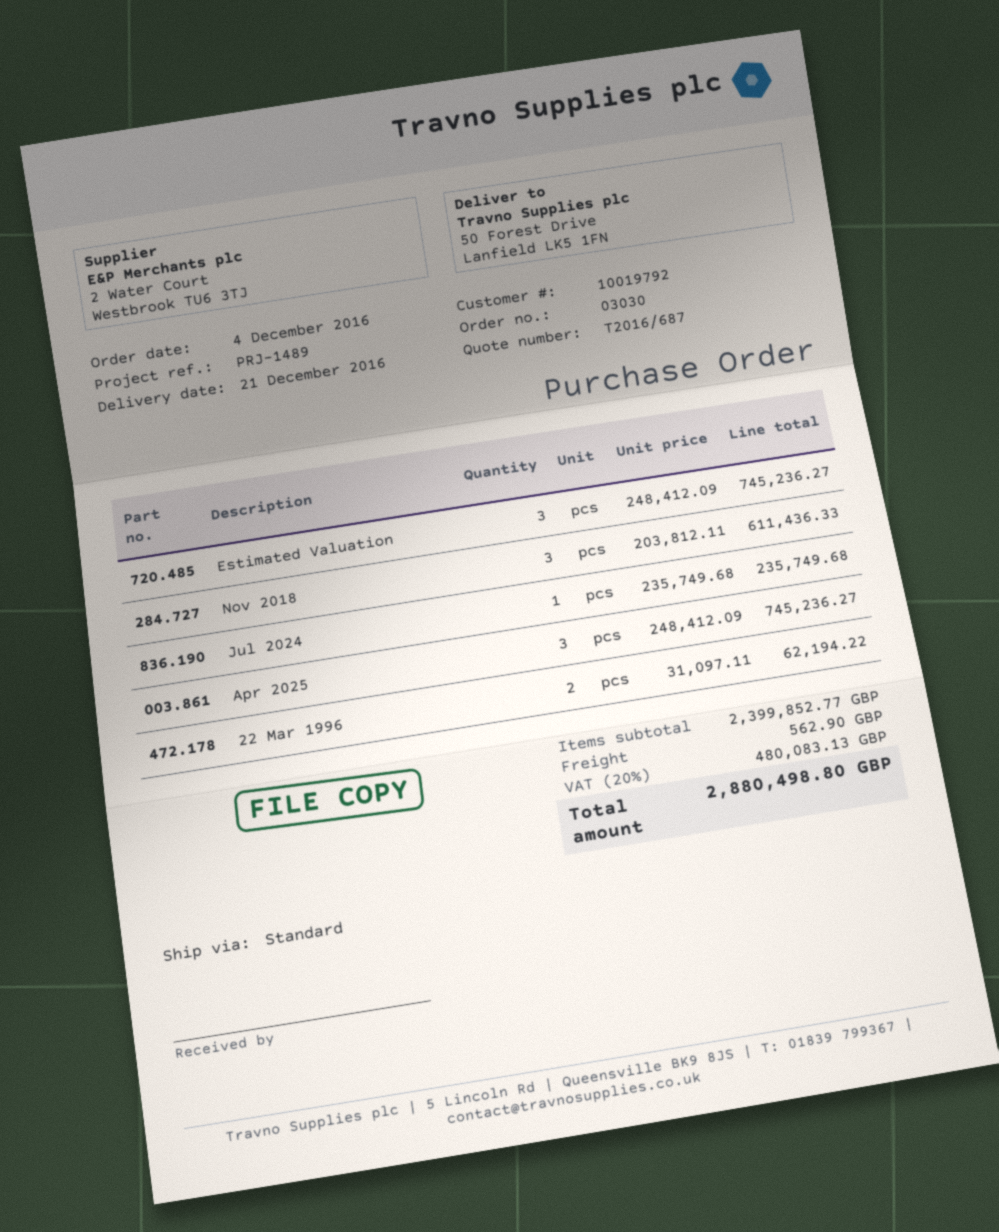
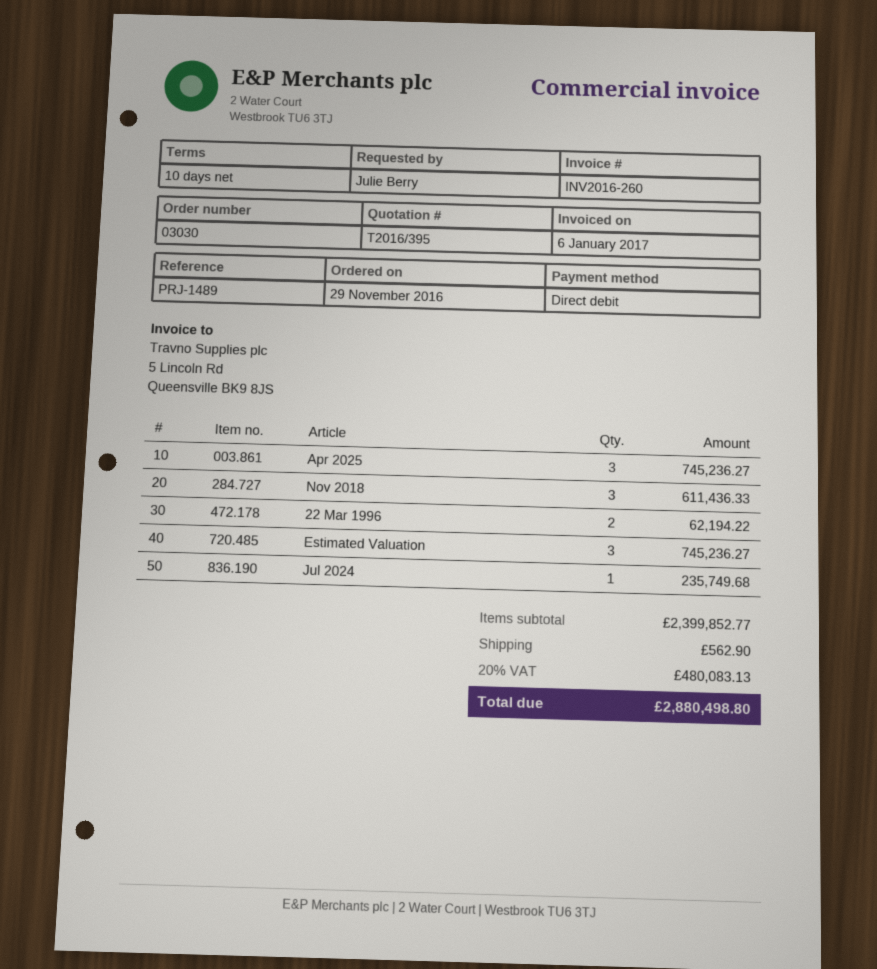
quote number: T2016/687 -> T2016/395
order date: 2016-12-04 -> 2016-11-29

